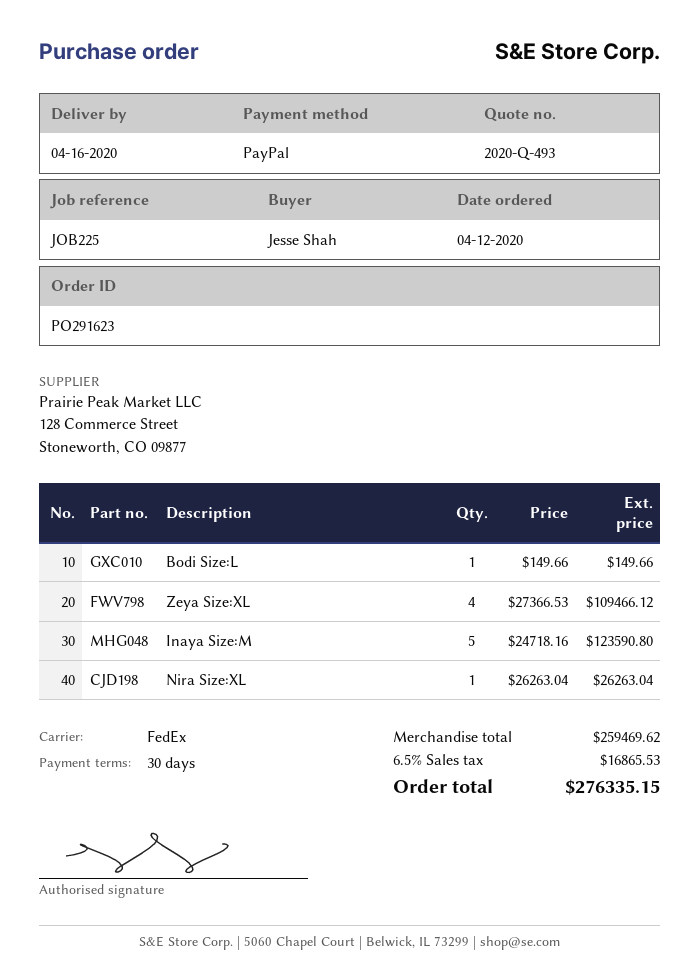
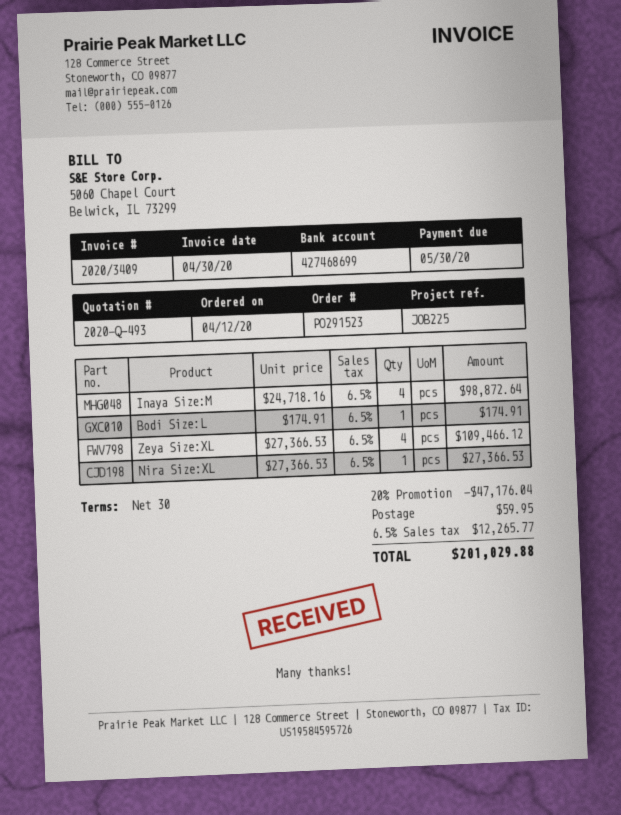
order number: PO291623 -> PO291523
Bodi Size:L: 1 x 149.66 = 149.66 -> 1 x 174.91 = 174.91
Inaya Size:M: 5 x 24718.16 = 123590.80 -> 4 x 24718.16 = 98872.64
Nira Size:XL: 1 x 26263.04 = 26263.04 -> 1 x 27366.53 = 27366.53
discount: none -> 20% = 47176.04
shipping: none -> 59.95
tax: 6.5% = 16865.53 -> 6.5% = 12265.77
total: 276335.15 -> 201029.88

